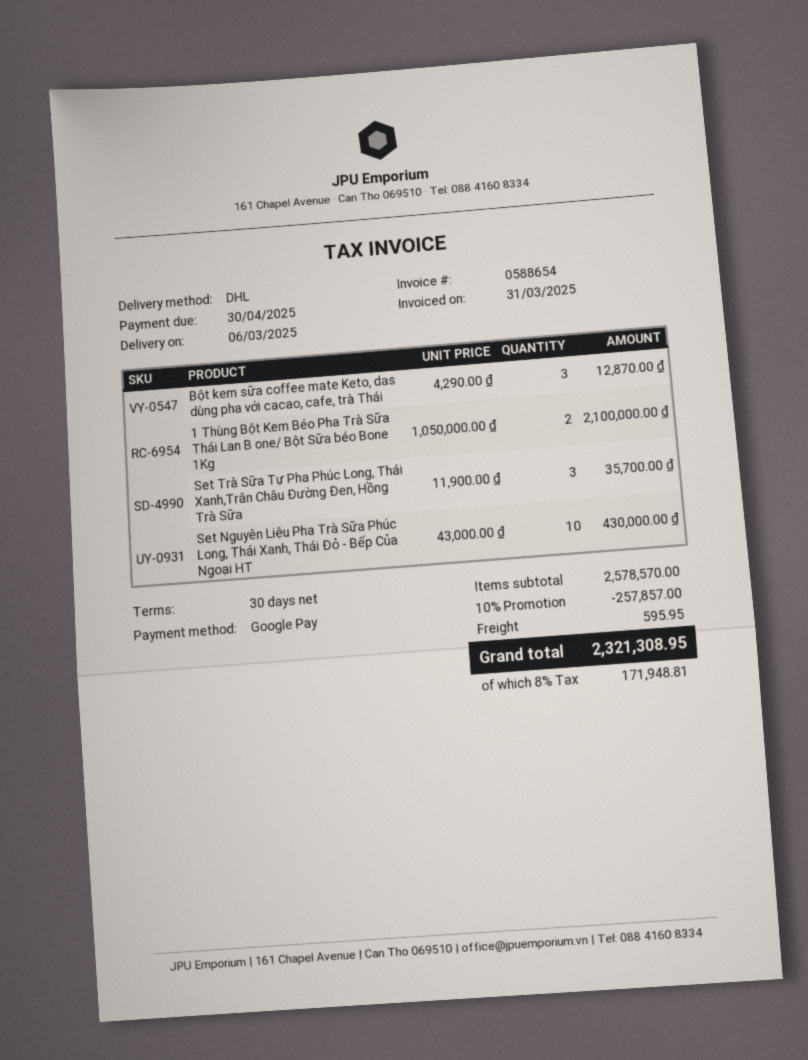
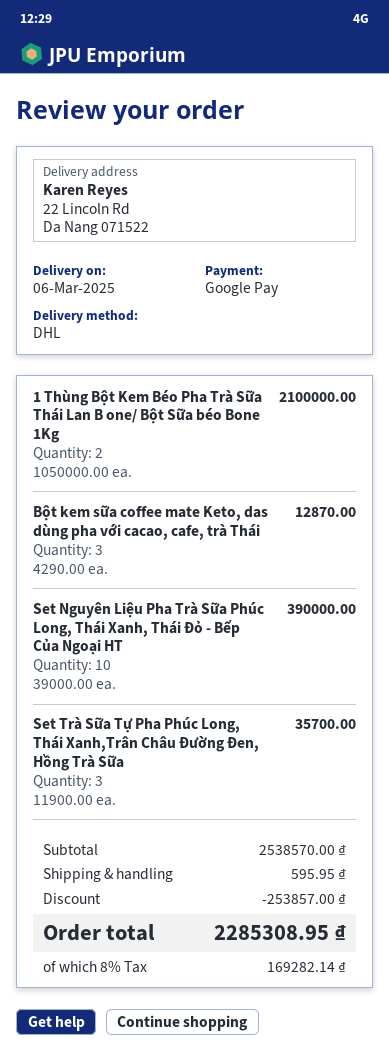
Set Nguyên Liệu Pha Trà Sữa Phúc Long, Thái Xanh, Thái Đỏ - Bếp Của Ngoại HT: 10 x 43000.00 = 430000.00 -> 10 x 39000.00 = 390000.00
subtotal: 2578570.00 -> 2538570.00
discount: 257857.00 -> 253857.00
tax: 8% = 171948.81 -> 8% = 169282.14
total: 2321308.95 -> 2285308.95

